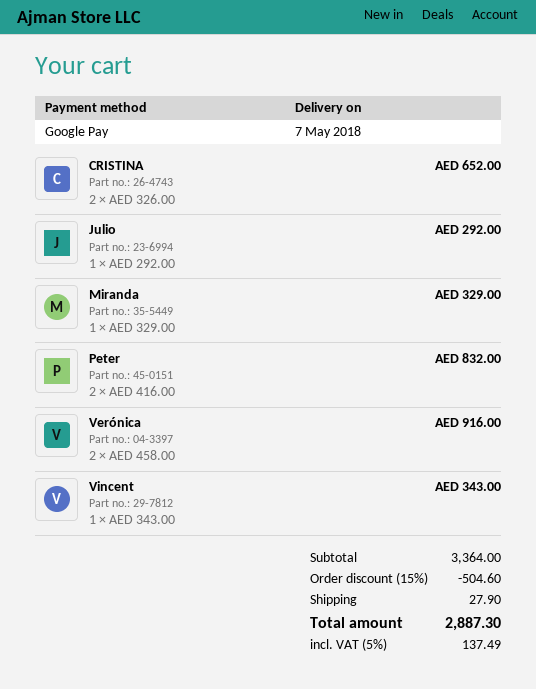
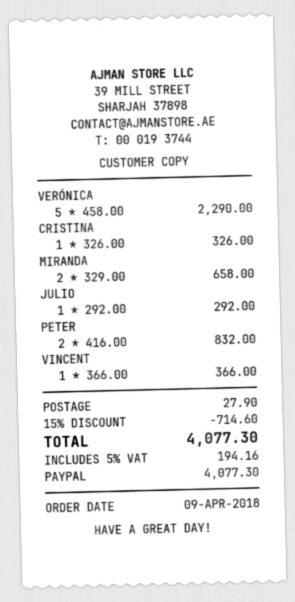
payment method: Google Pay -> PayPal
CRISTINA: 2 x 326.00 = 652.00 -> 1 x 326.00 = 326.00
Miranda: 1 x 329.00 = 329.00 -> 2 x 329.00 = 658.00
Verónica: 2 x 458.00 = 916.00 -> 5 x 458.00 = 2290.00
Vincent: 1 x 343.00 = 343.00 -> 1 x 366.00 = 366.00
discount: 15% = 504.60 -> 15% = 714.60
tax: 5% = 137.49 -> 5% = 194.16
total: 2887.30 -> 4077.30

